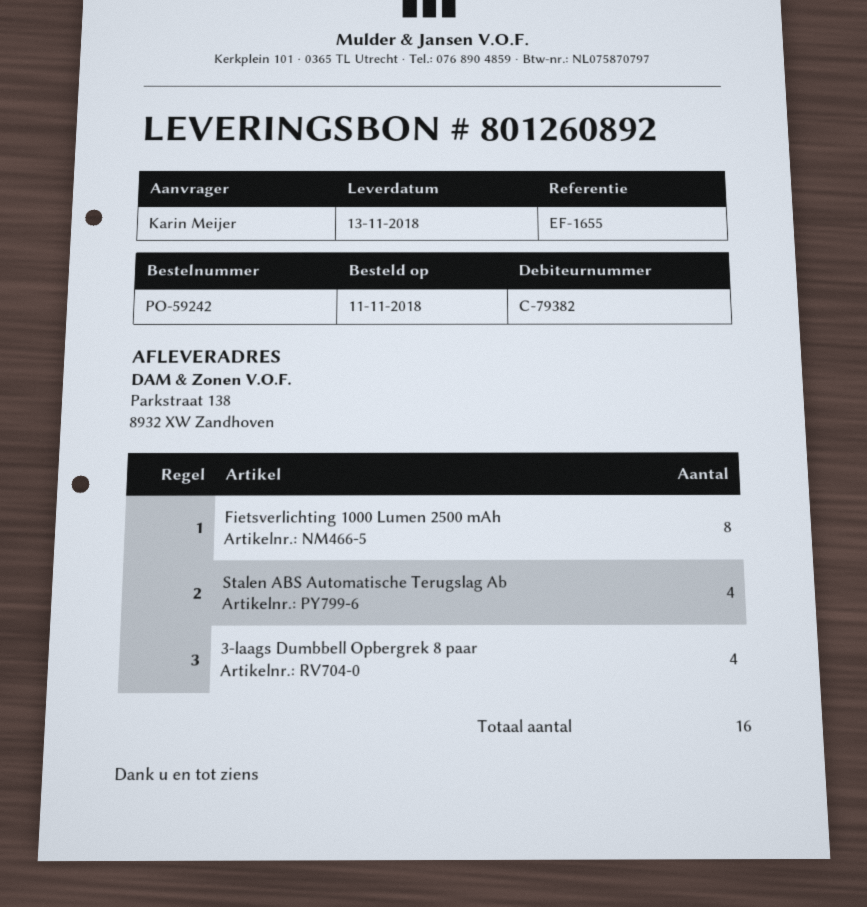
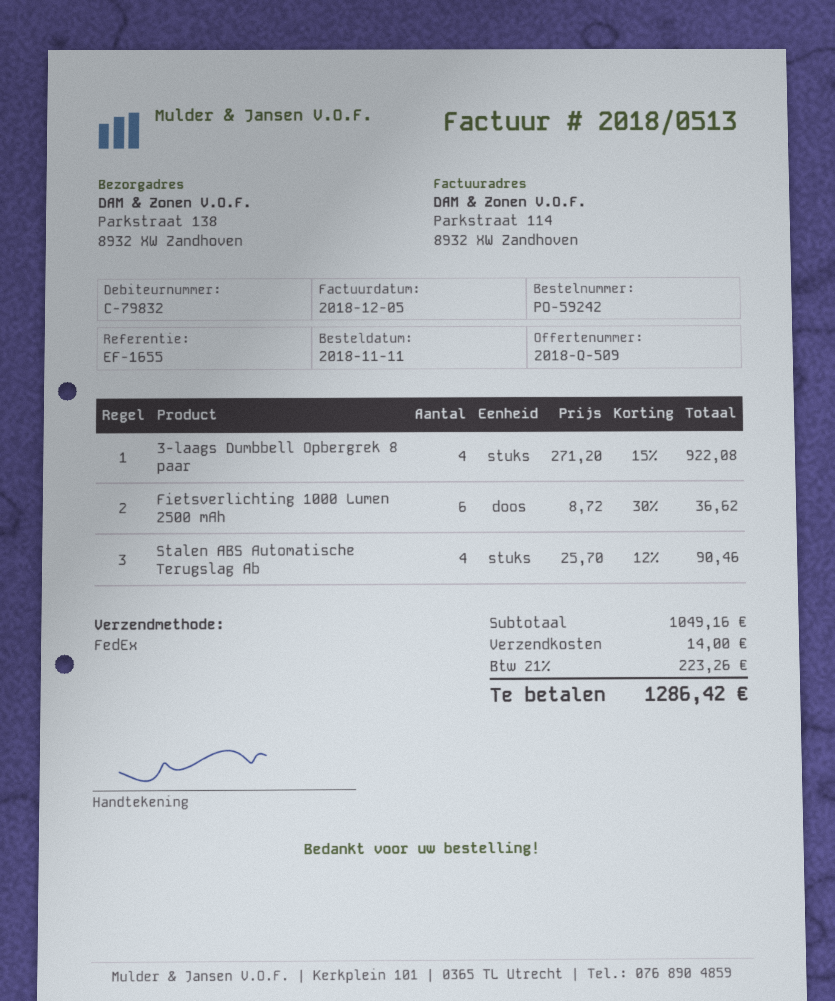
customer number: C-79382 -> C-79832
Fietsverlichting 1000 Lumen 2500 mAh: 8 -> 6

